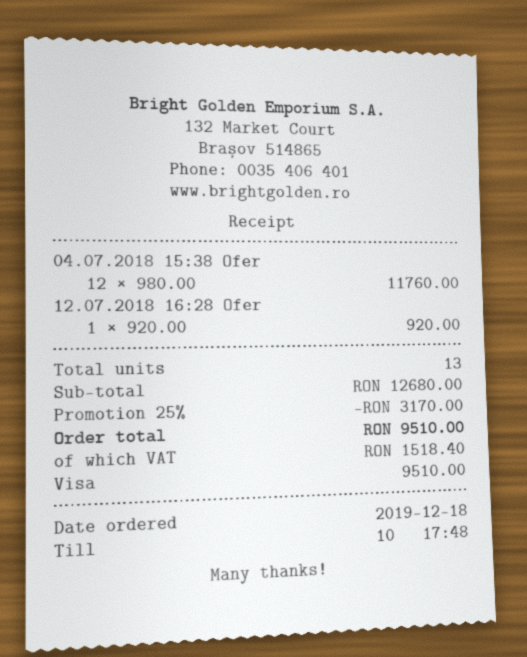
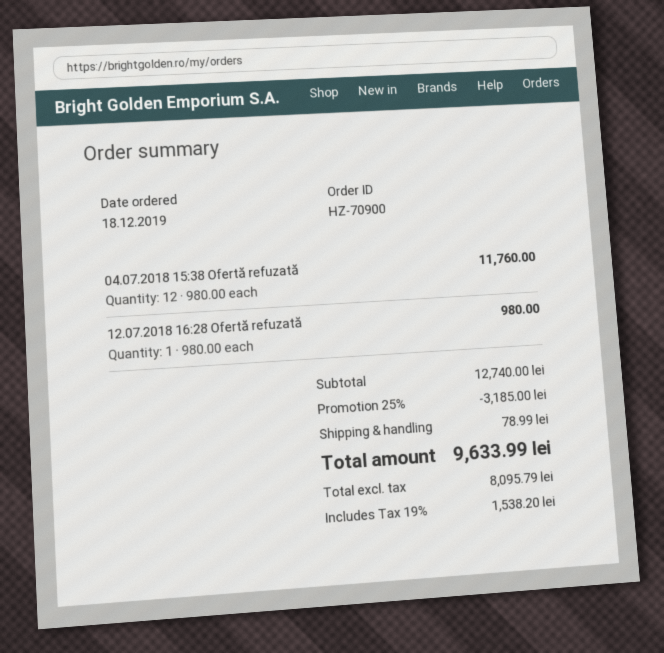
12.07.2018 16:28 Ofer: 1 x 920.00 = 920.00 -> 1 x 980.00 = 980.00
subtotal: 12680.00 -> 12740.00
discount: 25% = 3170.00 -> 25% = 3185.00
shipping: none -> 78.99
tax: 1518.40 -> 1538.20
total: 9510.00 -> 9633.99

